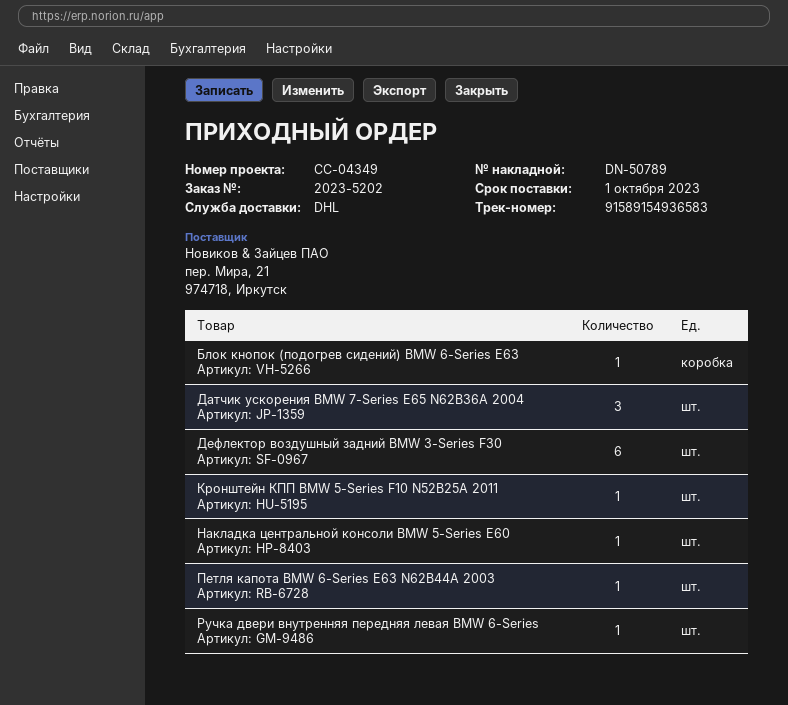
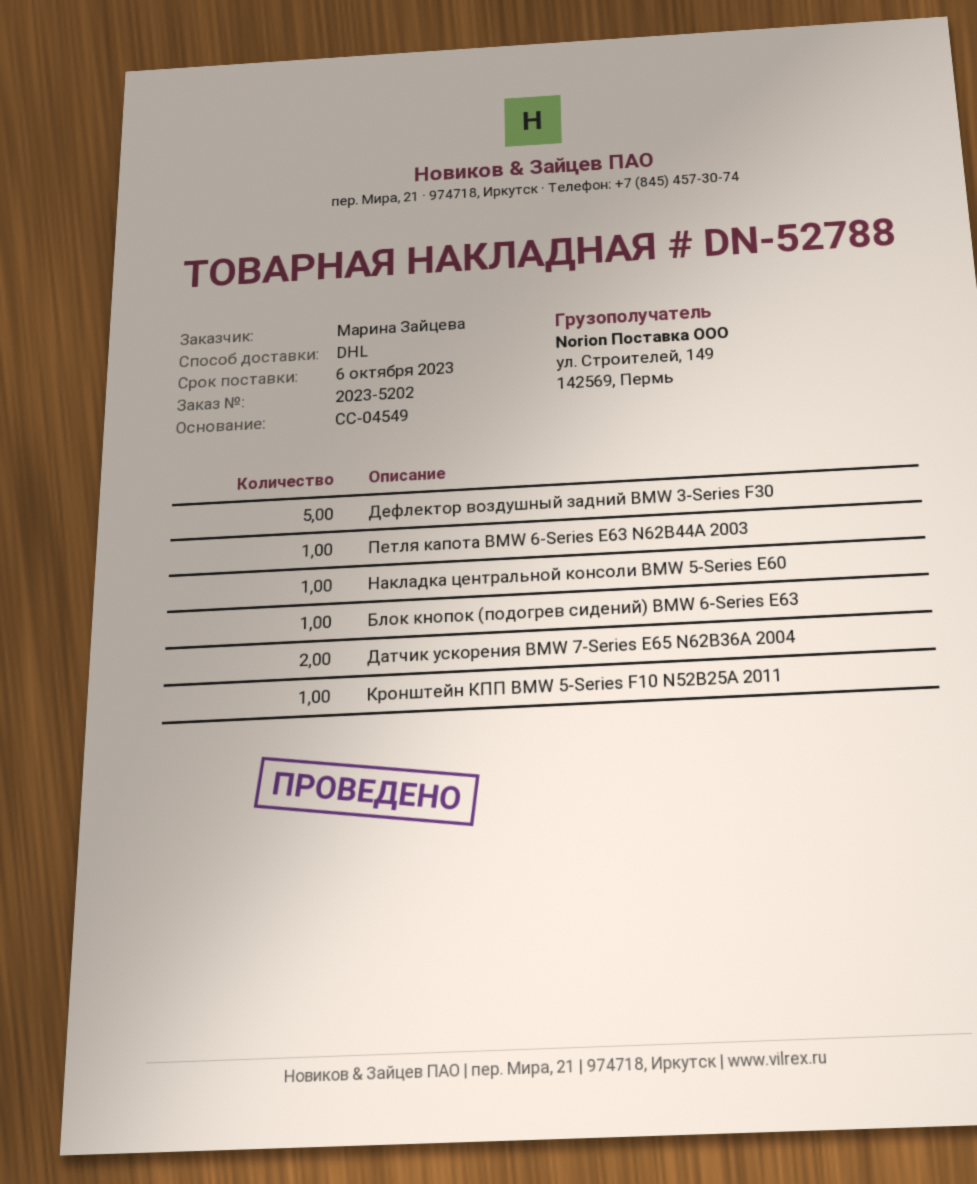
delivery note number: DN-50789 -> DN-52788
delivery date: 2023-10-01 -> 2023-10-06
reference: CC-04349 -> CC-04549
Датчик ускорения BMW 7-Series E65 N62B36A 2004: 3 -> 2
Дефлектор воздушный задний BMW 3-Series F30: 6 -> 5
Ручка двери внутренняя передняя левая BMW 6-Series: 1 -> none

